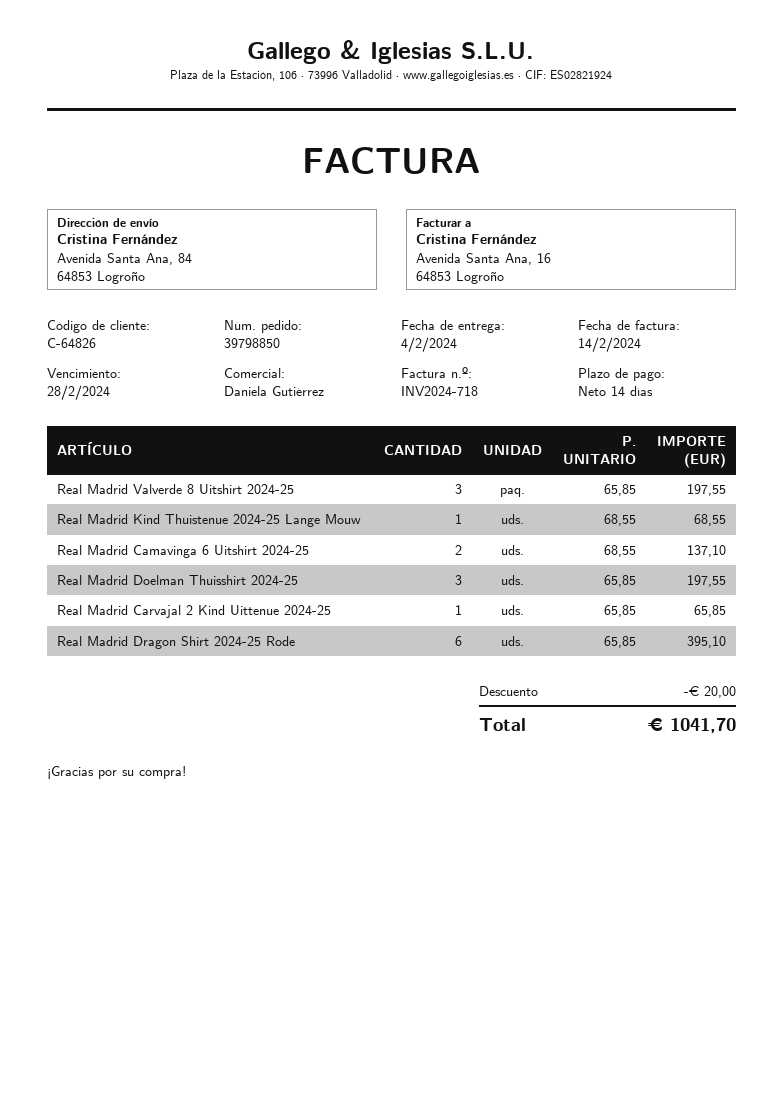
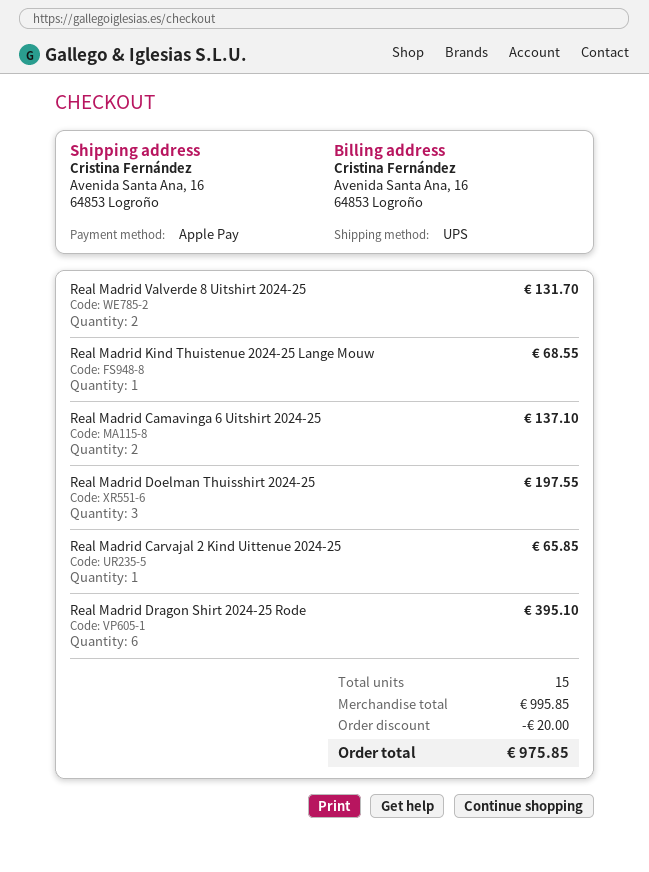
ship to: Avenida Santa Ana, 84, 64853 Logroño -> Avenida Santa Ana, 16, 64853 Logroño
Real Madrid Valverde 8 Uitshirt 2024-25: 3 for 197.55 -> 2 for 131.70
total: 1041.70 -> 975.85

